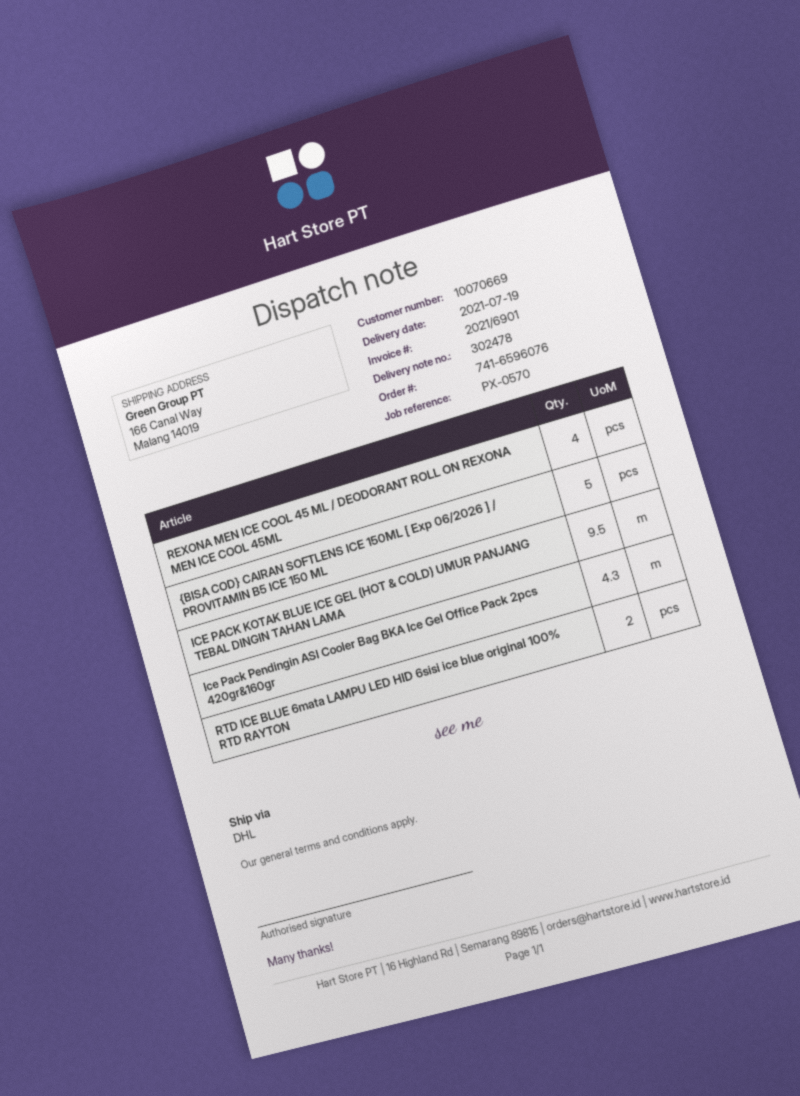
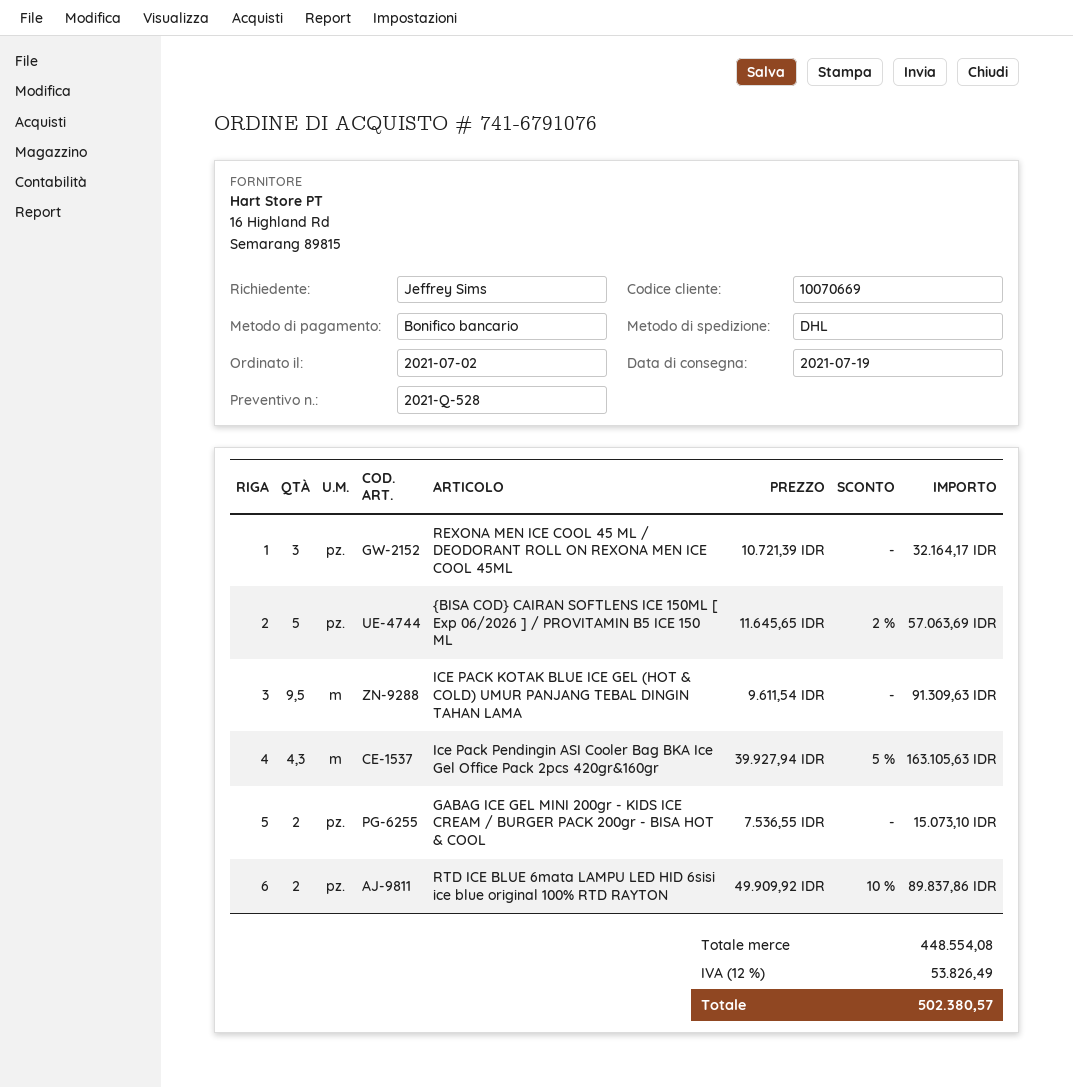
order number: 741-6596076 -> 741-6791076
REXONA MEN ICE COOL 45 ML / DEODORANT ROLL ON REXONA MEN ICE COOL 45ML: 4 -> 3
GABAG ICE GEL MINI 200gr - KIDS ICE CREAM / BURGER PACK 200gr - BISA HOT & COOL: none -> 2

